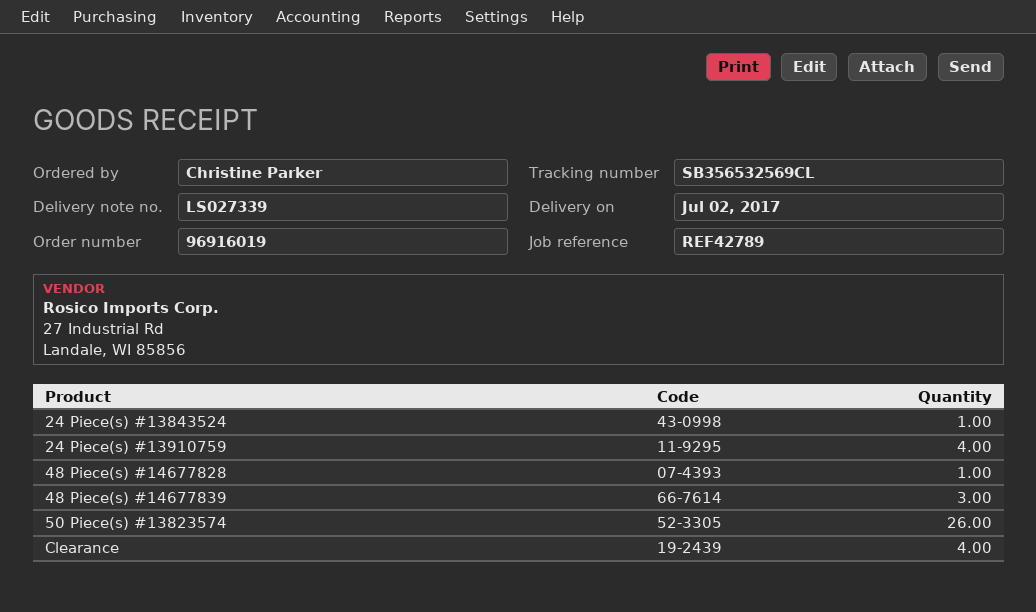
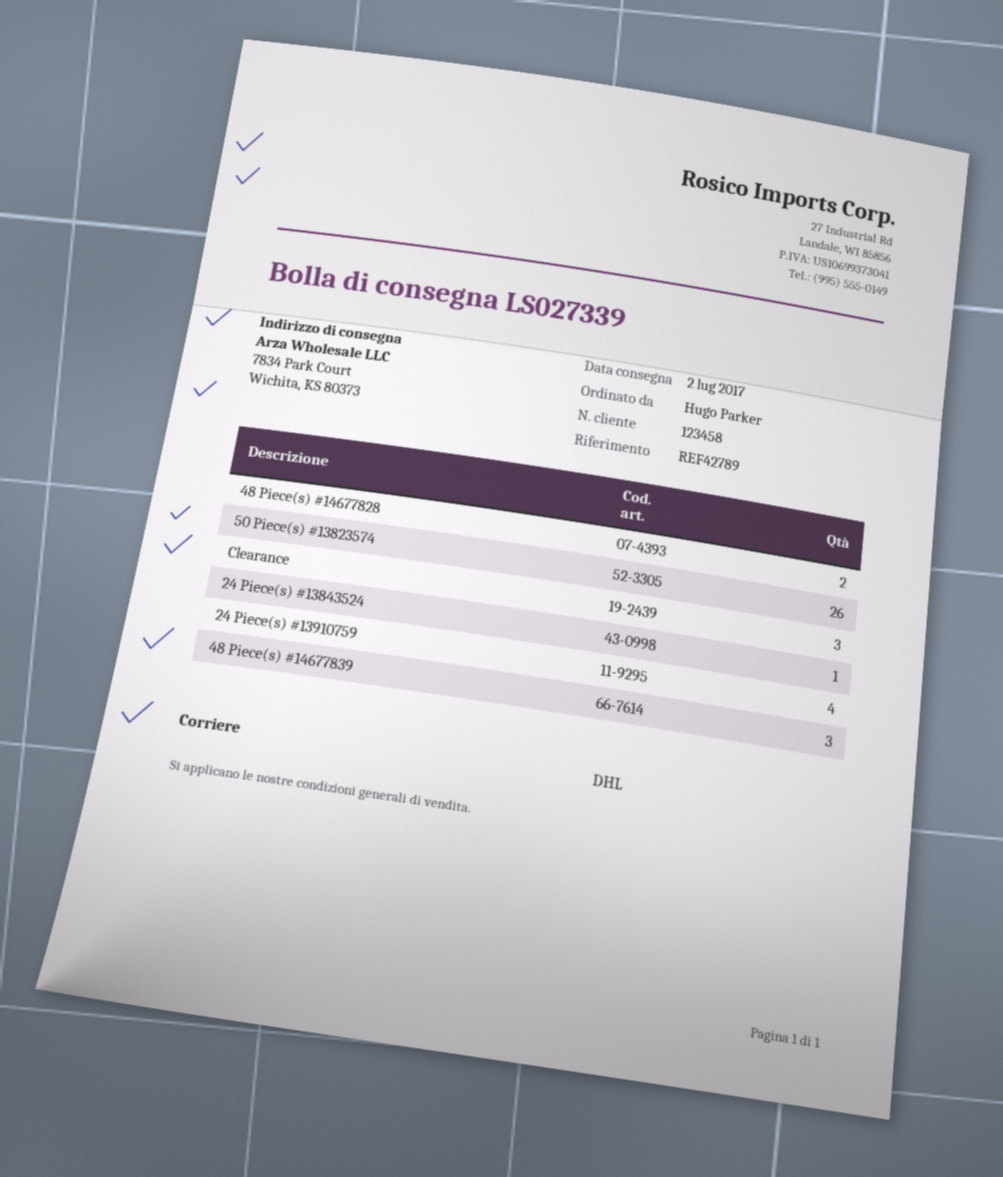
ordered by: Christine Parker -> Hugo Parker
48 Piece(s) #14677828: 1 -> 2
Clearance: 4 -> 3

